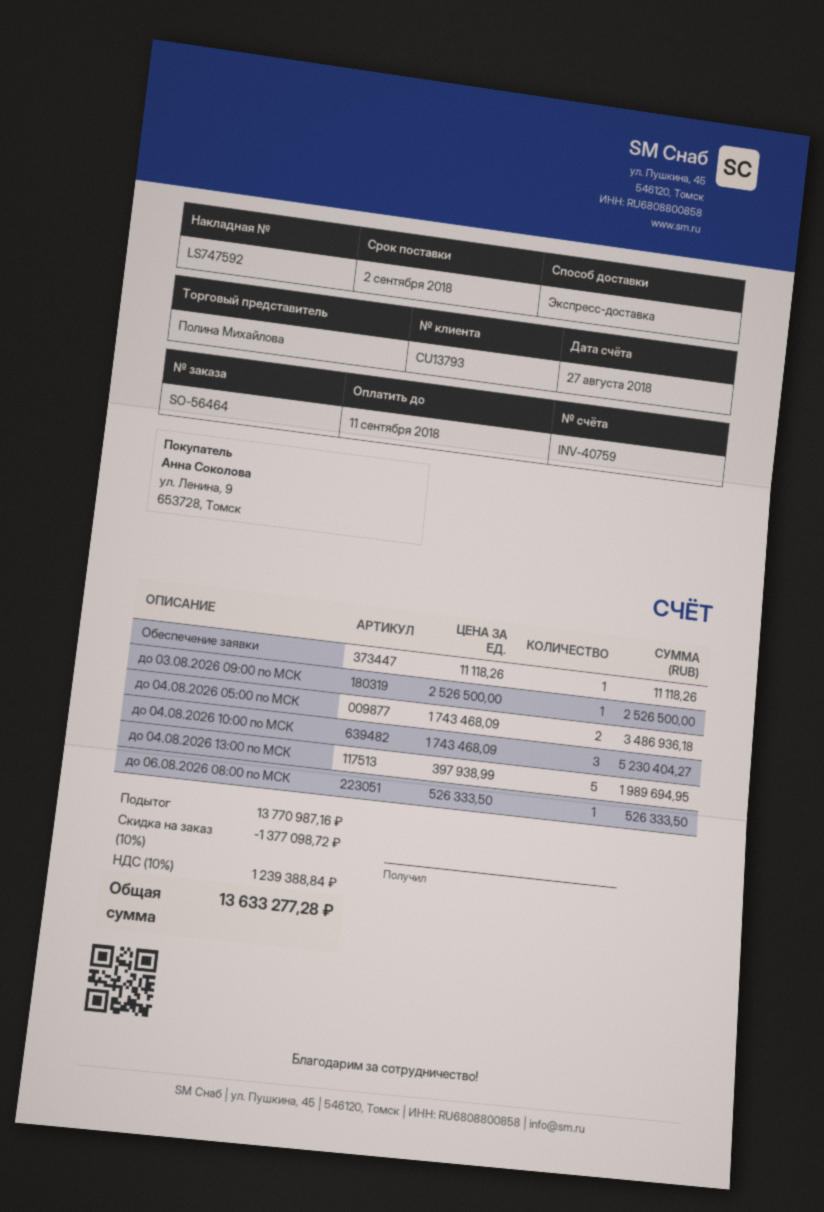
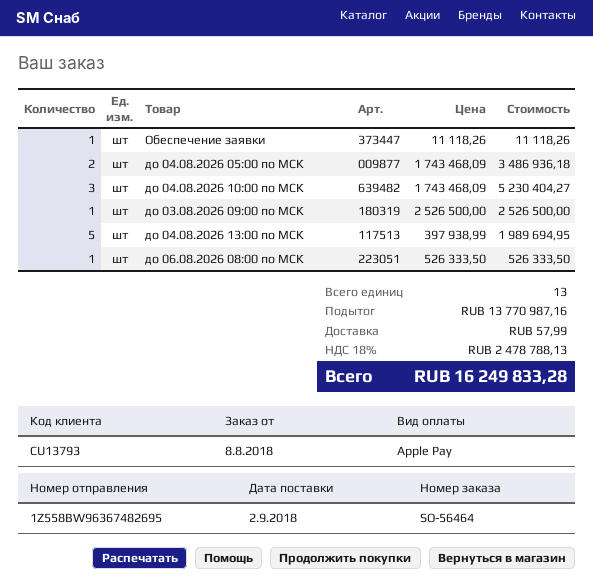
discount: 10% = 1377098.72 -> none
shipping: none -> 57.99
tax: 10% = 1239388.84 -> 18% = 2478788.13
total: 13633277.28 -> 16249833.28

